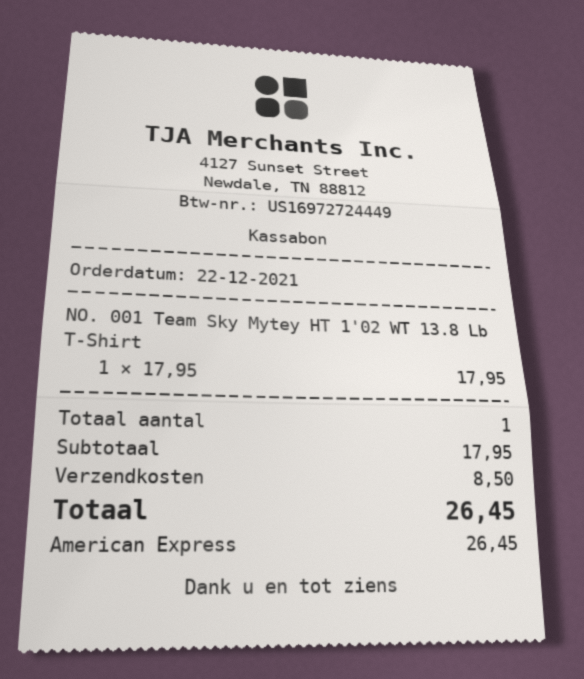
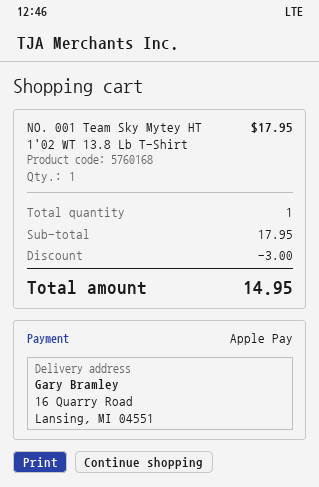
payment method: American Express -> Apple Pay
discount: none -> 3.00
shipping: 8.50 -> none
total: 26.45 -> 14.95

